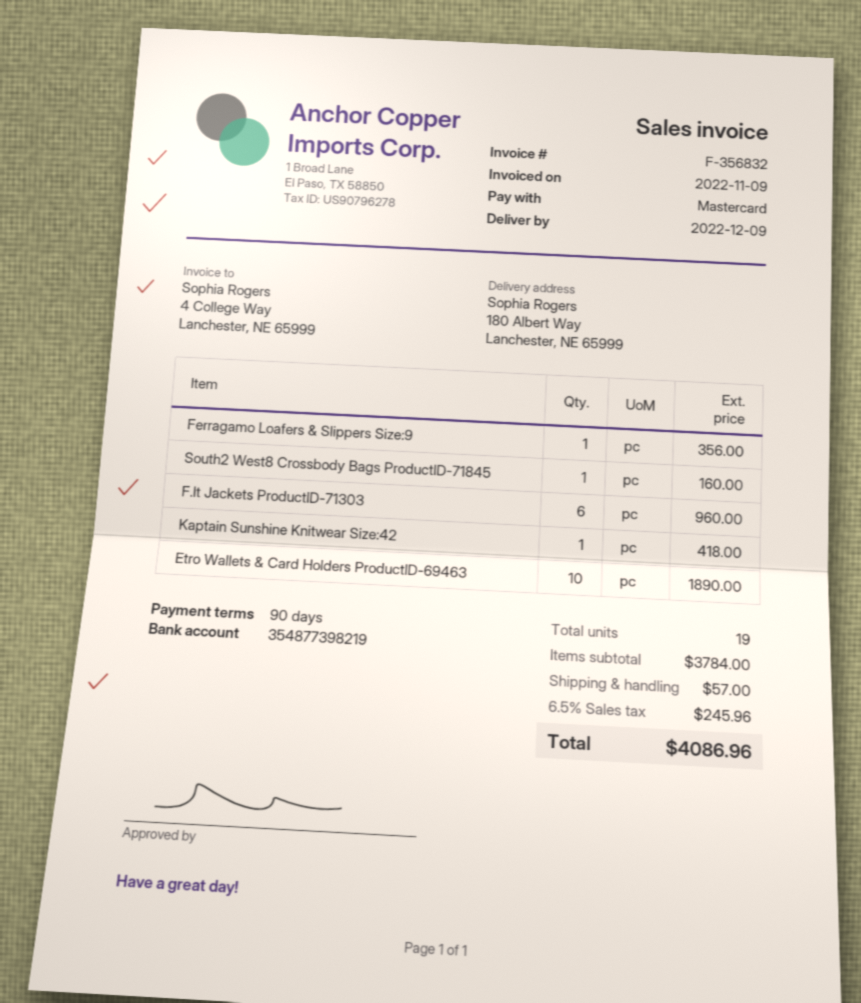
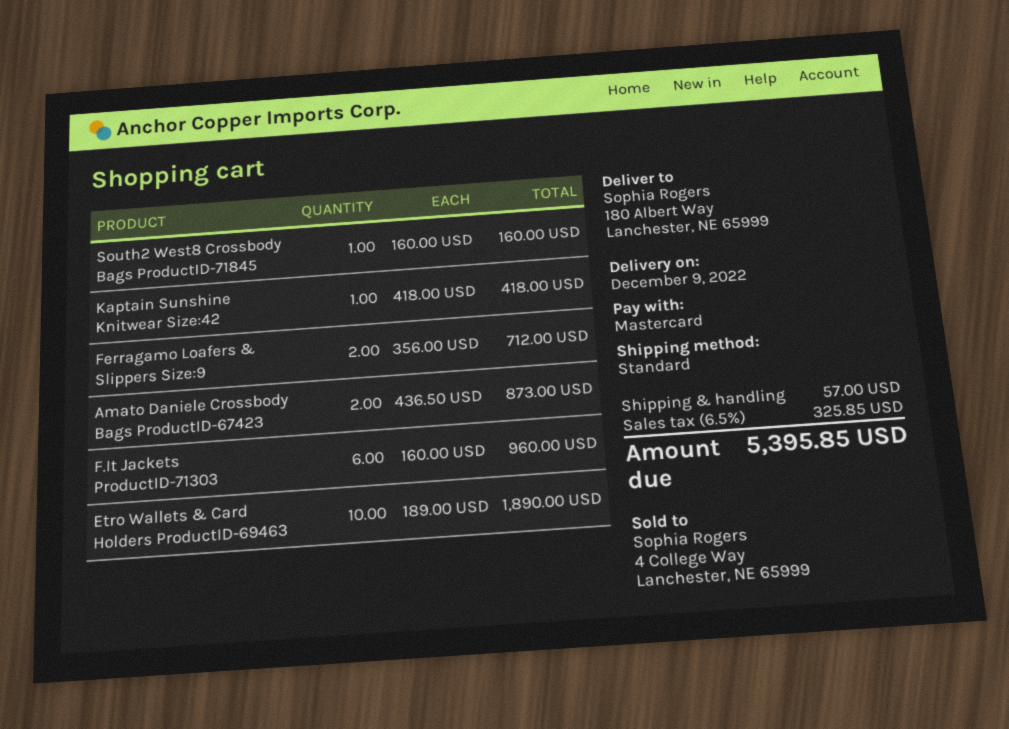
Ferragamo Loafers & Slippers Size:9: 1 for 356.00 -> 2 for 712.00
Amato Daniele Crossbody Bags ProductID-67423: none -> 2 for 873.00
tax: 6.5% = 245.96 -> 6.5% = 325.85
total: 4086.96 -> 5395.85

